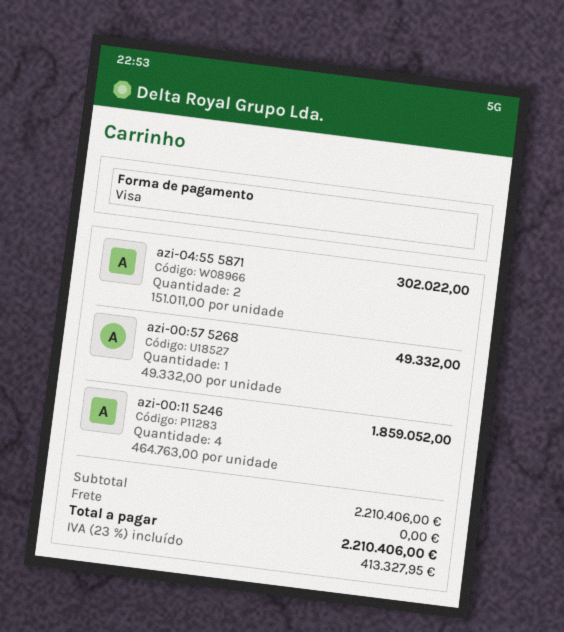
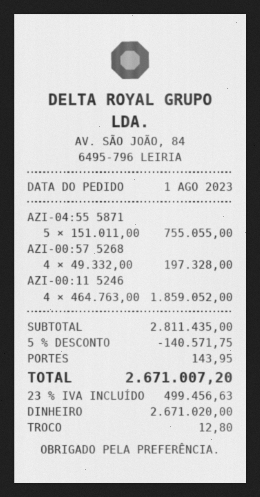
payment method: Visa -> cash
azi-04:55 5871: 2 x 151011.00 = 302022.00 -> 5 x 151011.00 = 755055.00
azi-00:57 5268: 1 x 49332.00 = 49332.00 -> 4 x 49332.00 = 197328.00
subtotal: 2210406.00 -> 2811435.00
discount: none -> 5% = 140571.75
shipping: 0.00 -> 143.95
tax: 23% = 413327.95 -> 23% = 499456.63
total: 2210406.00 -> 2671007.20

